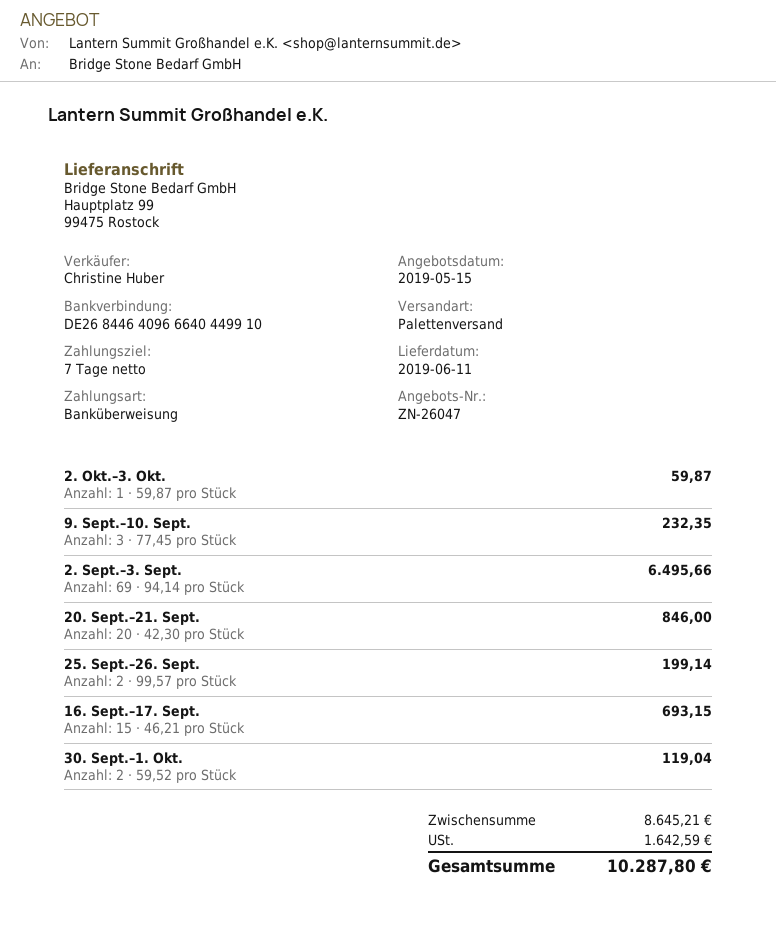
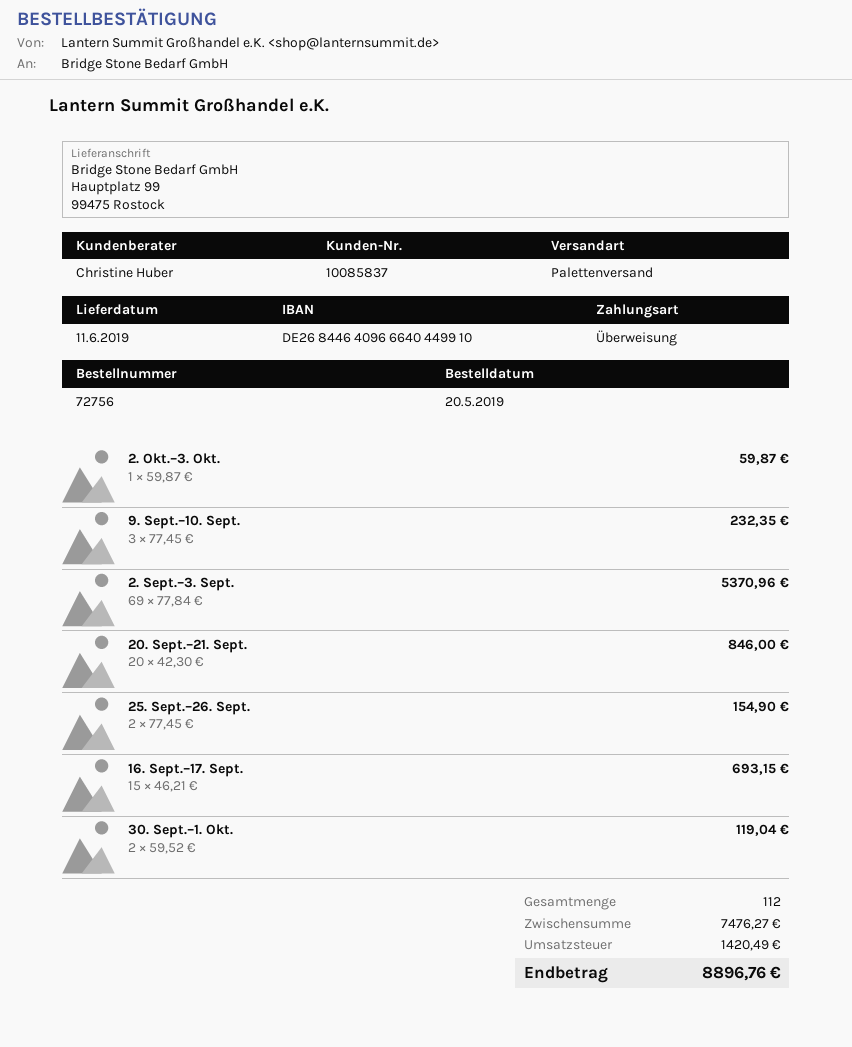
2. Sept.–3. Sept.: 69 x 94.14 = 6495.66 -> 69 x 77.84 = 5370.96
25. Sept.–26. Sept.: 2 x 99.57 = 199.14 -> 2 x 77.45 = 154.90
subtotal: 8645.21 -> 7476.27
tax: 1642.59 -> 1420.49
total: 10287.80 -> 8896.76

